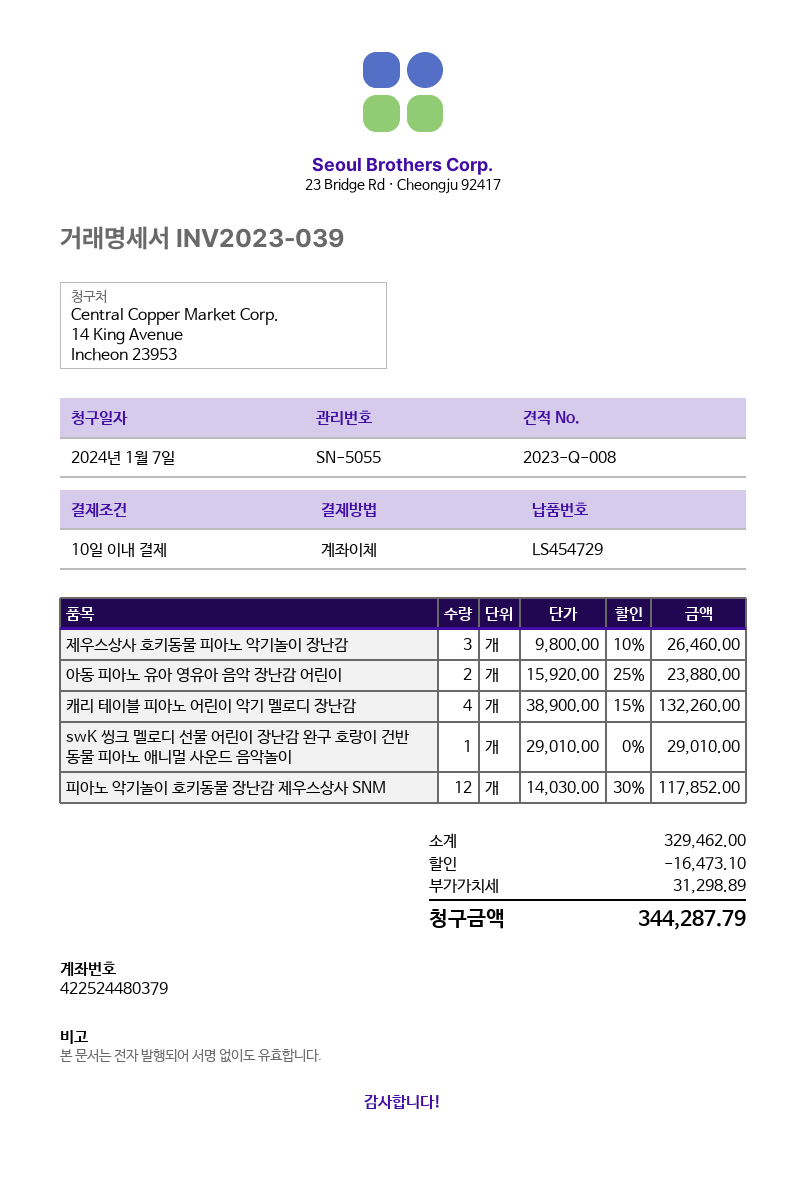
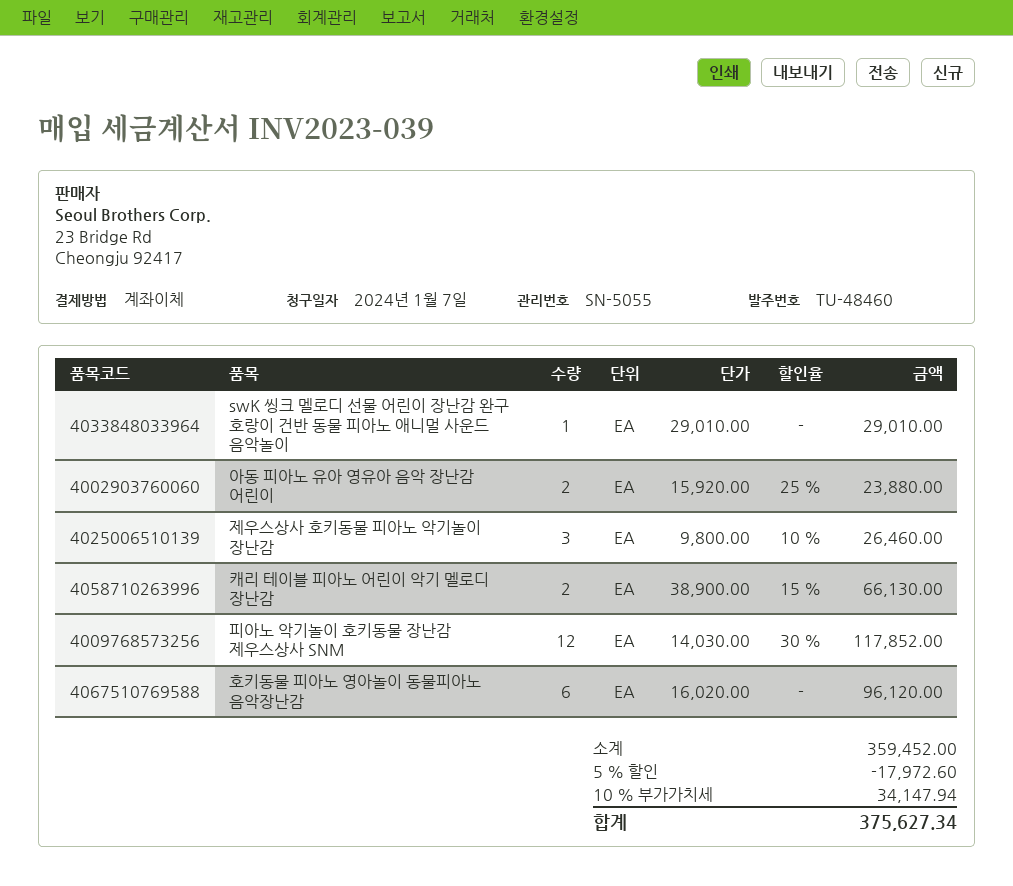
캐리 테이블 피아노 어린이 악기 멜로디 장난감: 4 x 38900.00 - 15% = 132260.00 -> 2 x 38900.00 - 15% = 66130.00
호키동물 피아노 영아놀이 동물피아노 음악장난감: none -> 6 x 16020.00 = 96120.00
subtotal: 329462.00 -> 359452.00
discount: 16473.10 -> 17972.60
tax: 31298.89 -> 34147.94
total: 344287.79 -> 375627.34

